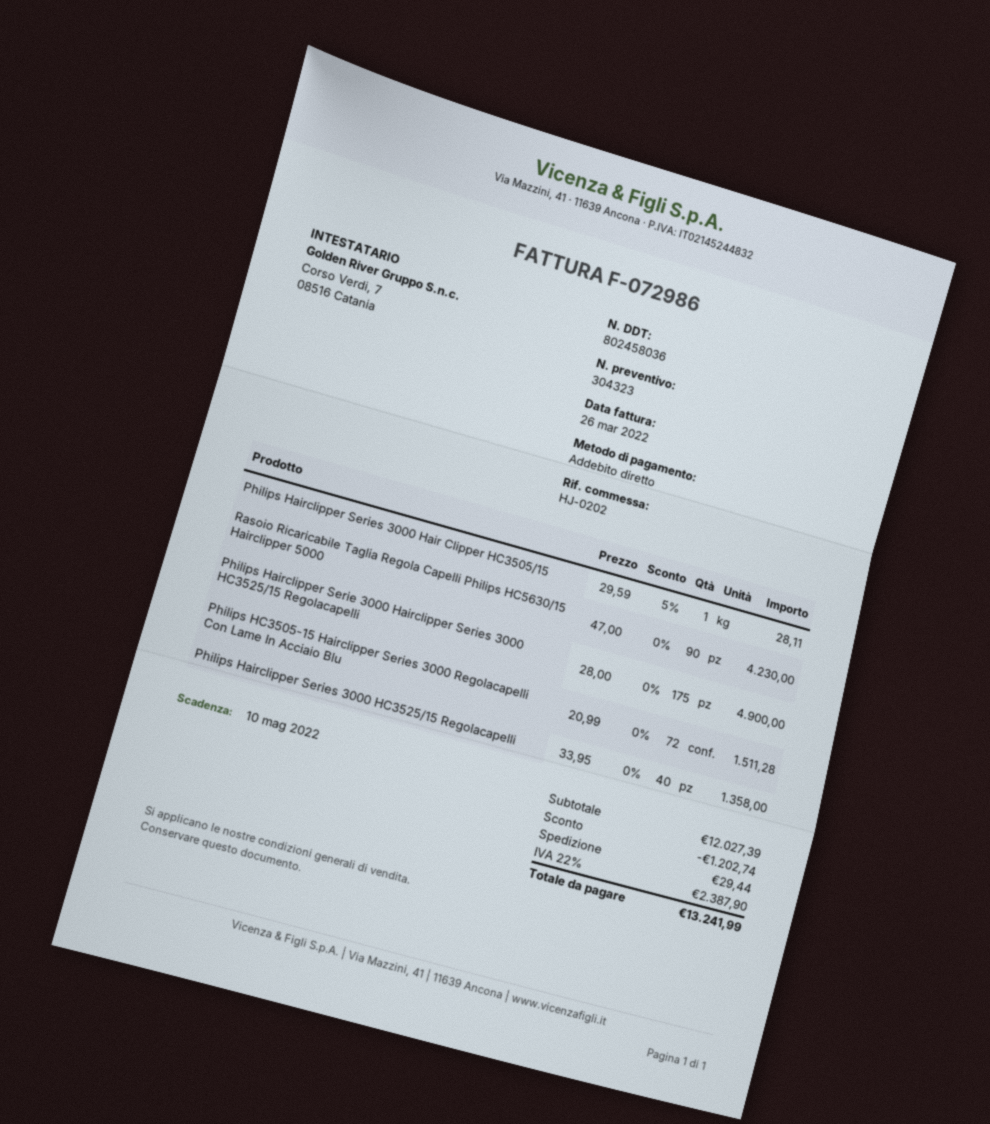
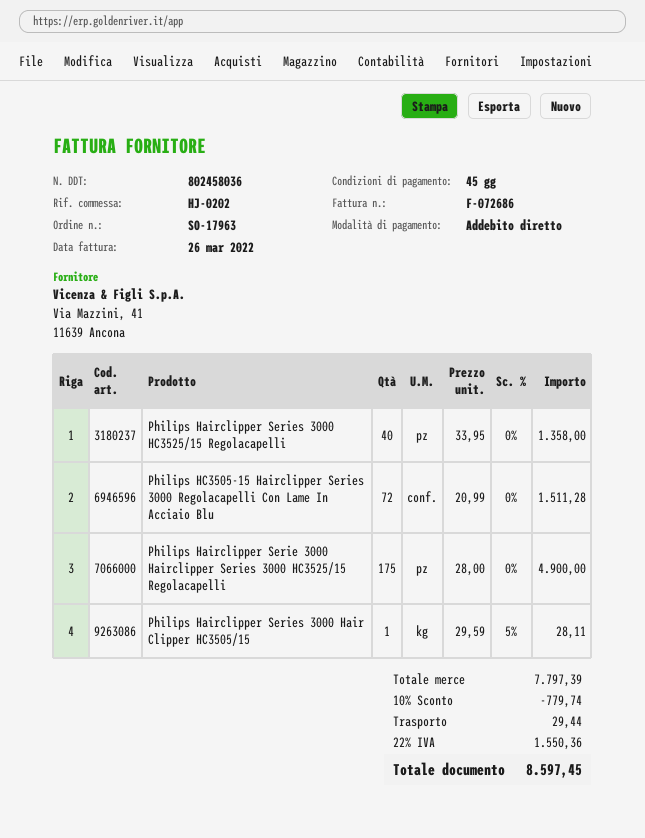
invoice number: F-072986 -> F-072686
Rasoio Ricaricabile Taglia Regola Capelli Philips HC5630/15 Hairclipper 5000: 90 x 47.00 = 4230.00 -> none
subtotal: 12027.39 -> 7797.39
discount: 1202.74 -> 779.74
tax: 22% = 2387.90 -> 22% = 1550.36
total: 13241.99 -> 8597.45

